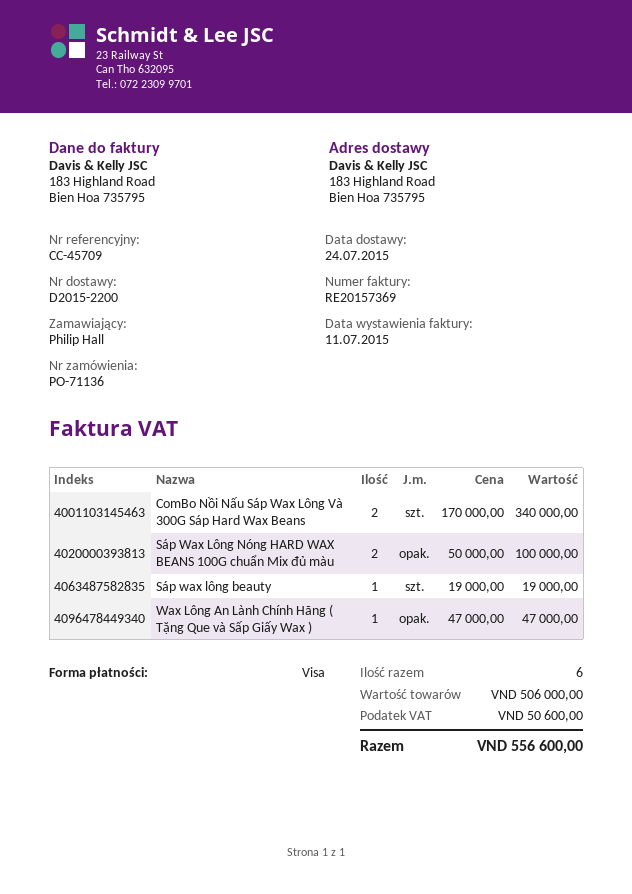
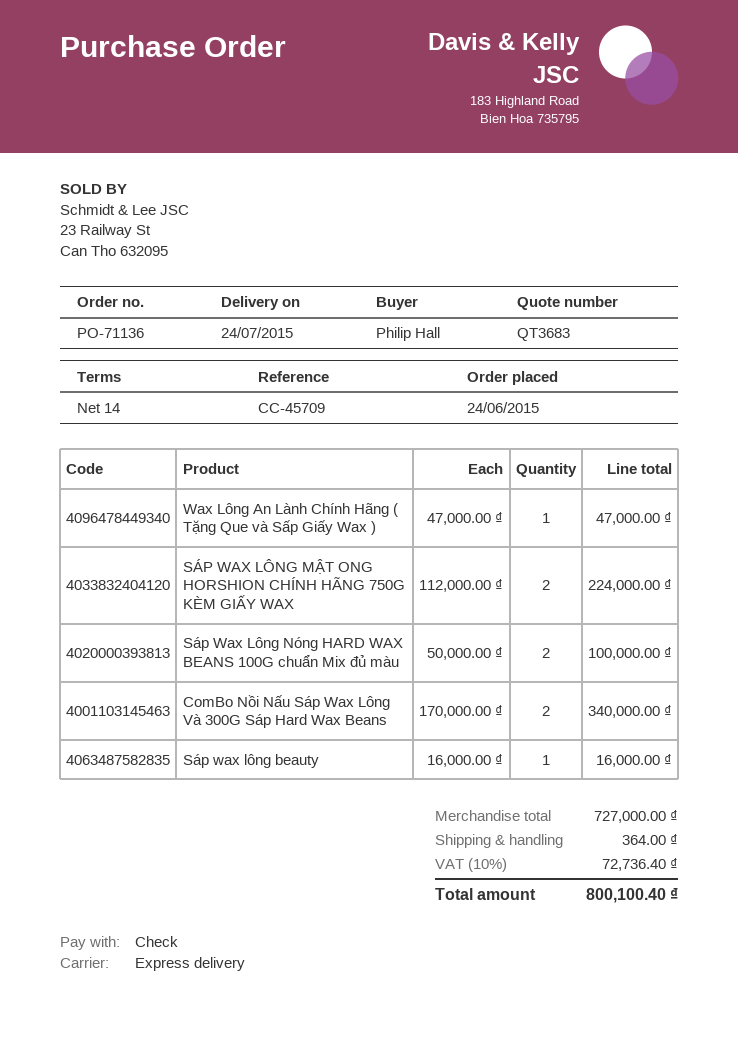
payment method: Visa -> cheque
Sáp wax lông beauty: 1 x 19000.00 = 19000.00 -> 1 x 16000.00 = 16000.00
SÁP WAX LÔNG MẬT ONG HORSHION CHÍNH HÃNG 750G KÈM GIẤY WAX: none -> 2 x 112000.00 = 224000.00
subtotal: 506000.00 -> 727000.00
shipping: none -> 364.00
tax: 50600.00 -> 72736.40
total: 556600.00 -> 800100.40

